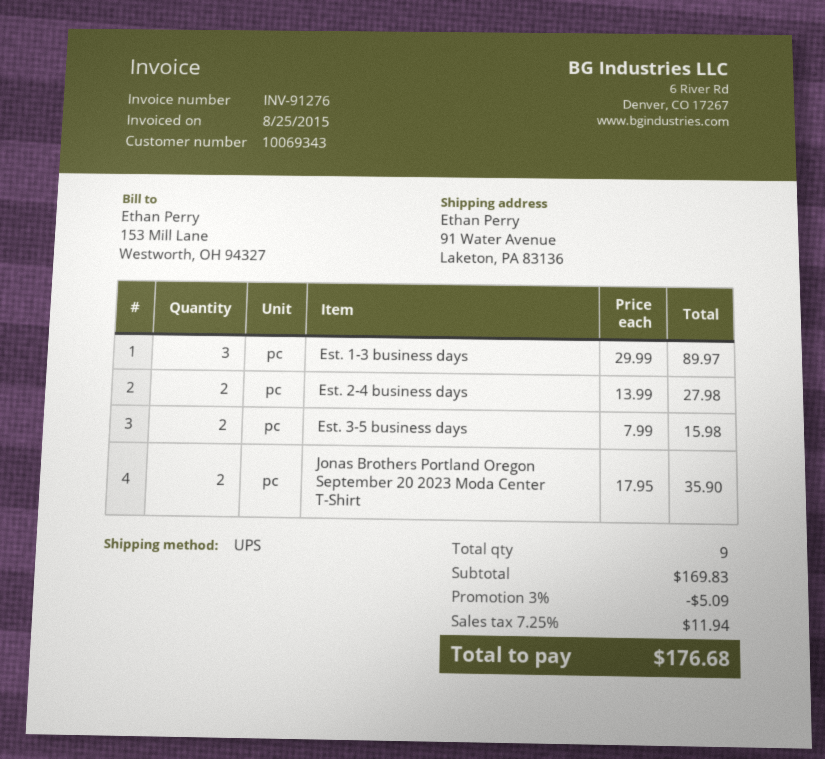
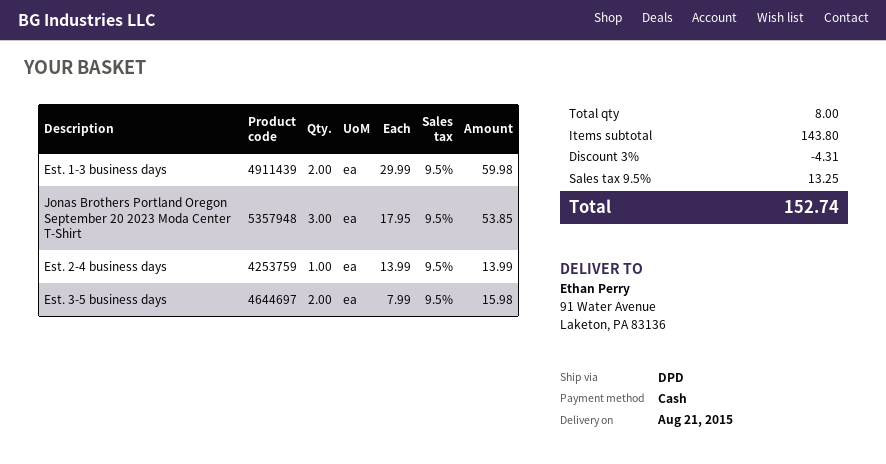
shipping method: UPS -> DPD
Est. 1-3 business days: 3 x 29.99 = 89.97 -> 2 x 29.99 = 59.98
Est. 2-4 business days: 2 x 13.99 = 27.98 -> 1 x 13.99 = 13.99
Jonas Brothers Portland Oregon September 20 2023 Moda Center T-Shirt: 2 x 17.95 = 35.90 -> 3 x 17.95 = 53.85
total quantity: 9 -> 8
subtotal: 169.83 -> 143.80
discount: 3% = 5.09 -> 3% = 4.31
tax: 7.25% = 11.94 -> 9.5% = 13.25
total: 176.68 -> 152.74

